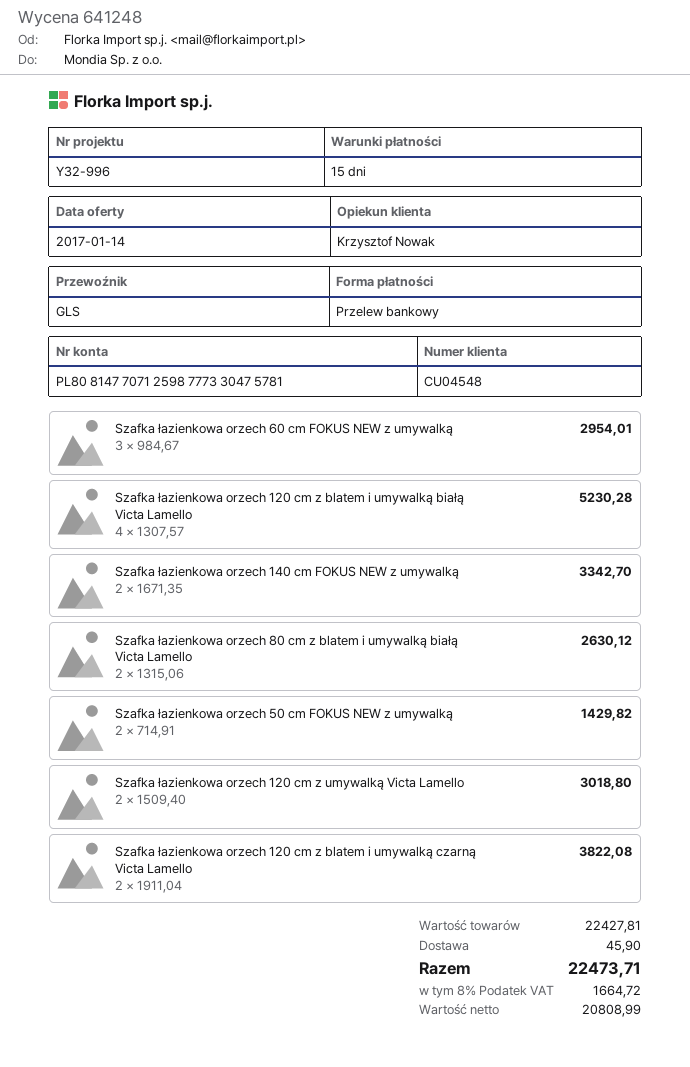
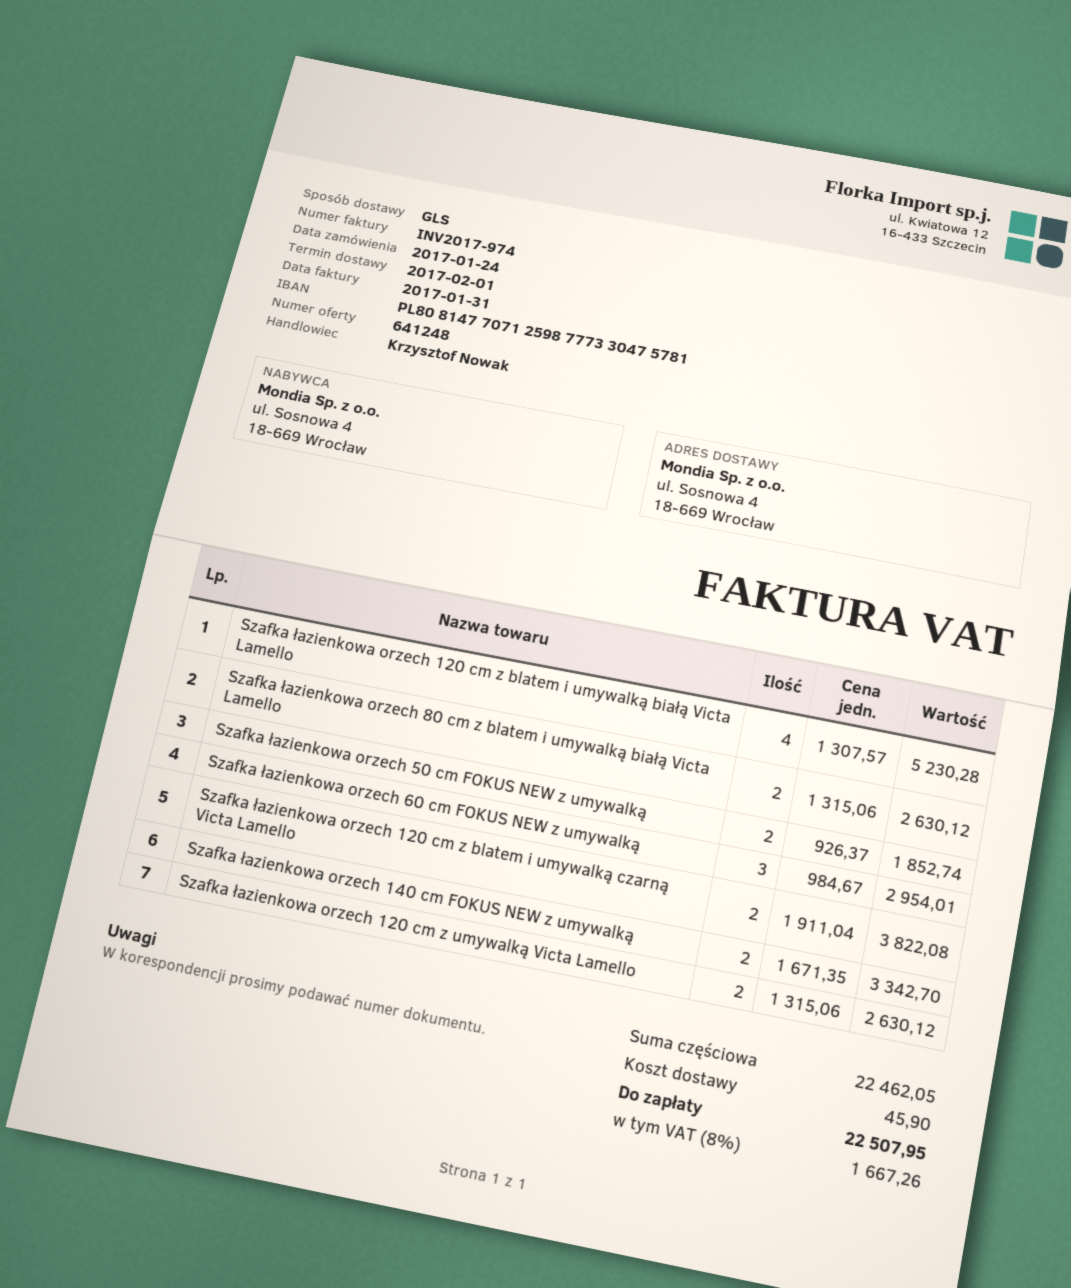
Szafka łazienkowa orzech 50 cm FOKUS NEW z umywalką: 2 x 714.91 = 1429.82 -> 2 x 926.37 = 1852.74
Szafka łazienkowa orzech 120 cm z umywalką Victa Lamello: 2 x 1509.40 = 3018.80 -> 2 x 1315.06 = 2630.12
subtotal: 22427.81 -> 22462.05
tax: 8% = 1664.72 -> 8% = 1667.26
total: 22473.71 -> 22507.95

